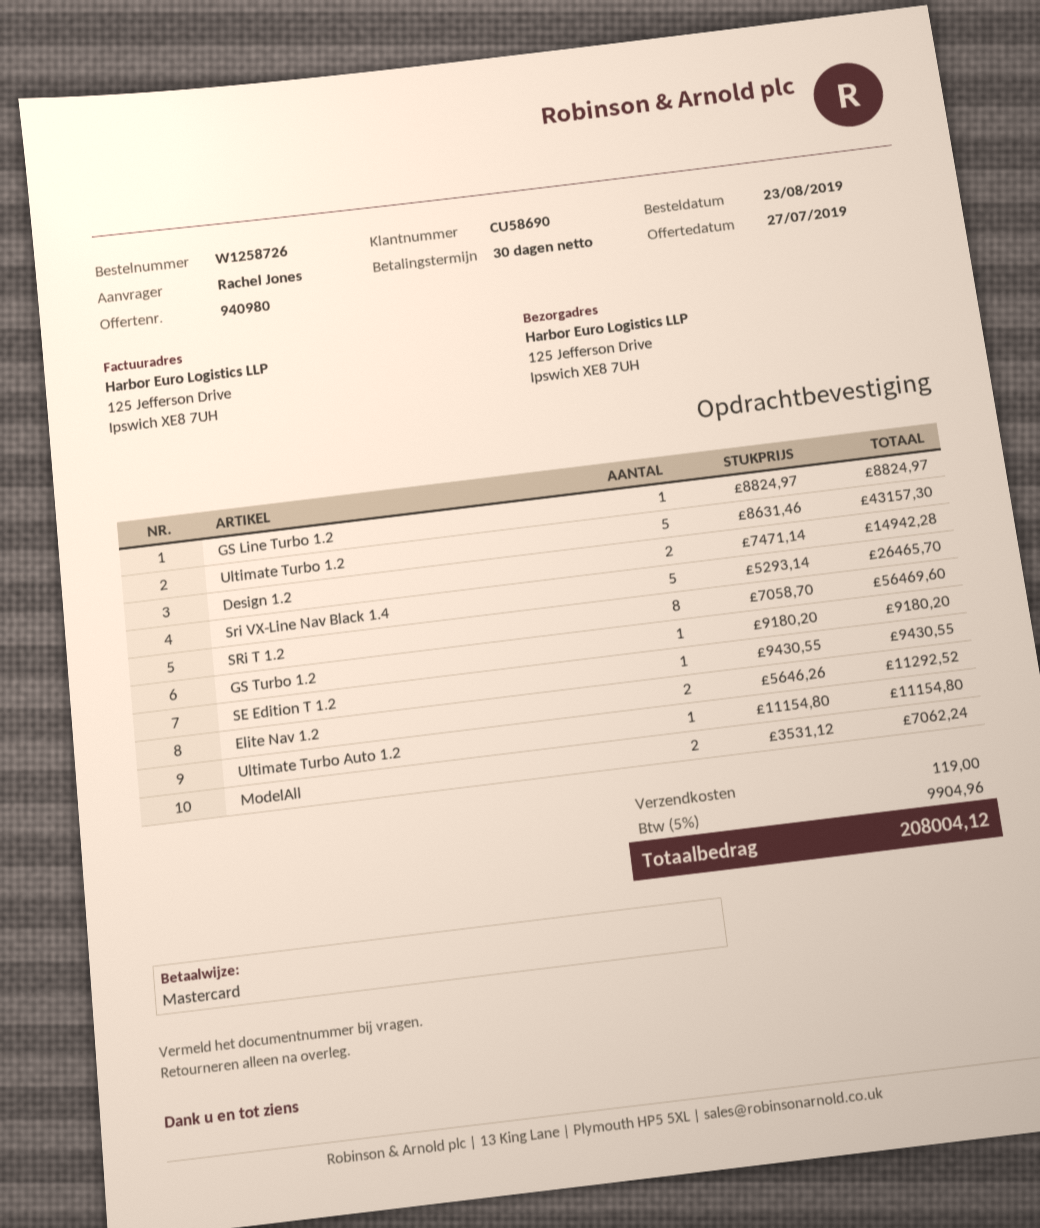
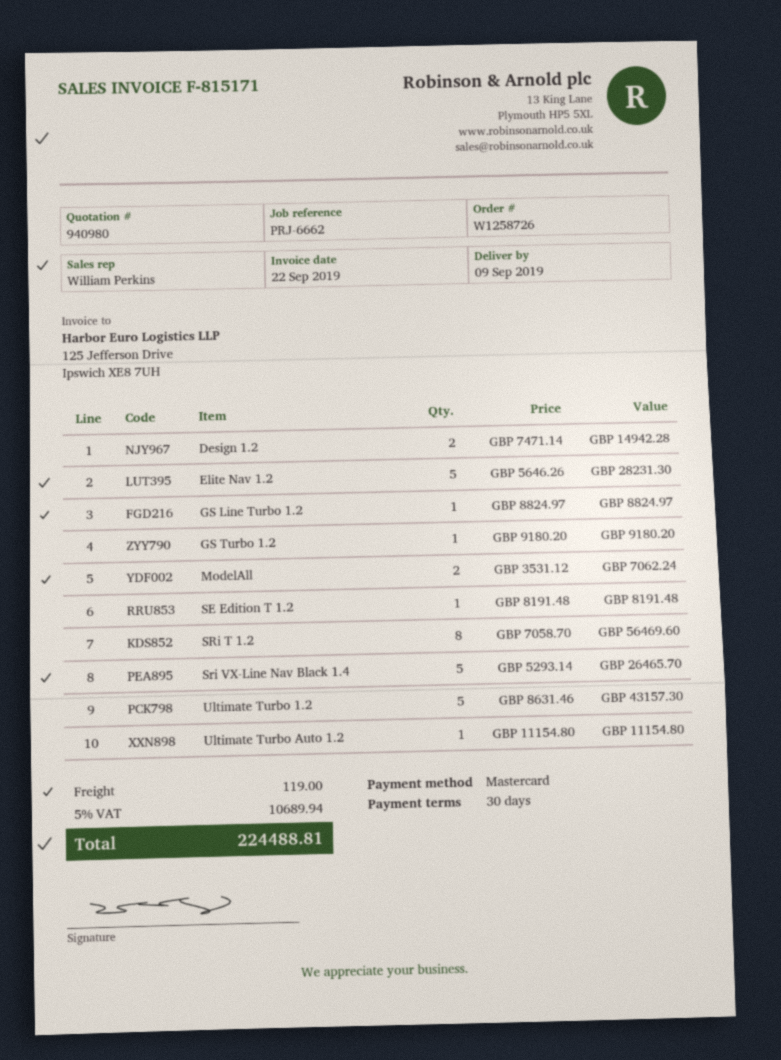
SE Edition T 1.2: 1 x 9430.55 = 9430.55 -> 1 x 8191.48 = 8191.48
Elite Nav 1.2: 2 x 5646.26 = 11292.52 -> 5 x 5646.26 = 28231.30
tax: 5% = 9904.96 -> 5% = 10689.94
total: 208004.12 -> 224488.81

